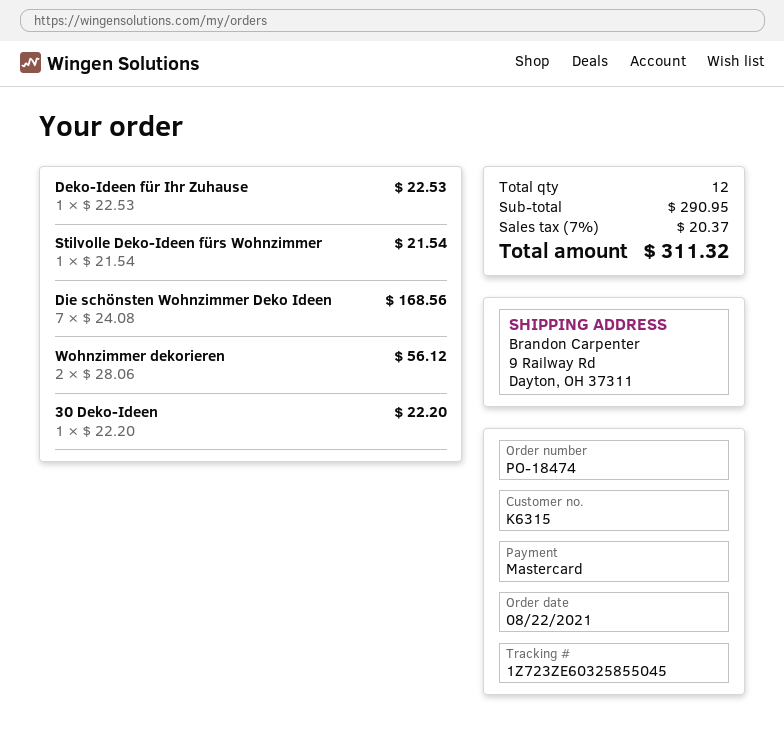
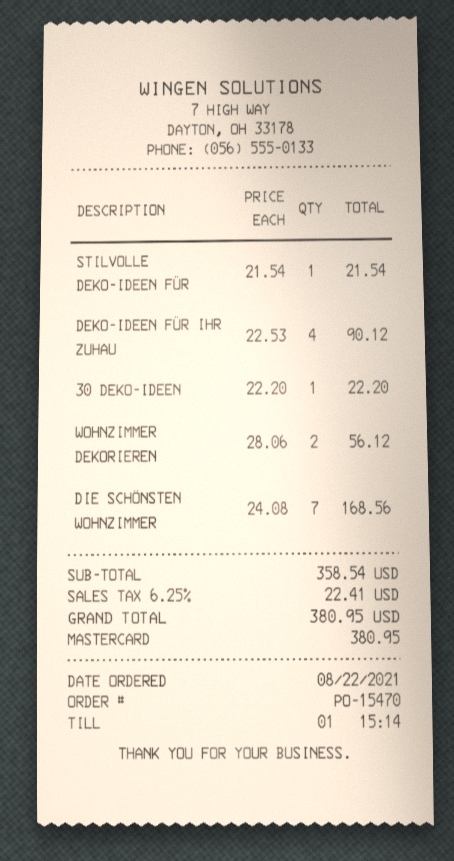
order number: PO-18474 -> PO-15470
Deko-Ideen für Ihr Zuhause: 1 x 22.53 = 22.53 -> 4 x 22.53 = 90.12
subtotal: 290.95 -> 358.54
tax: 7% = 20.37 -> 6.25% = 22.41
total: 311.32 -> 380.95

